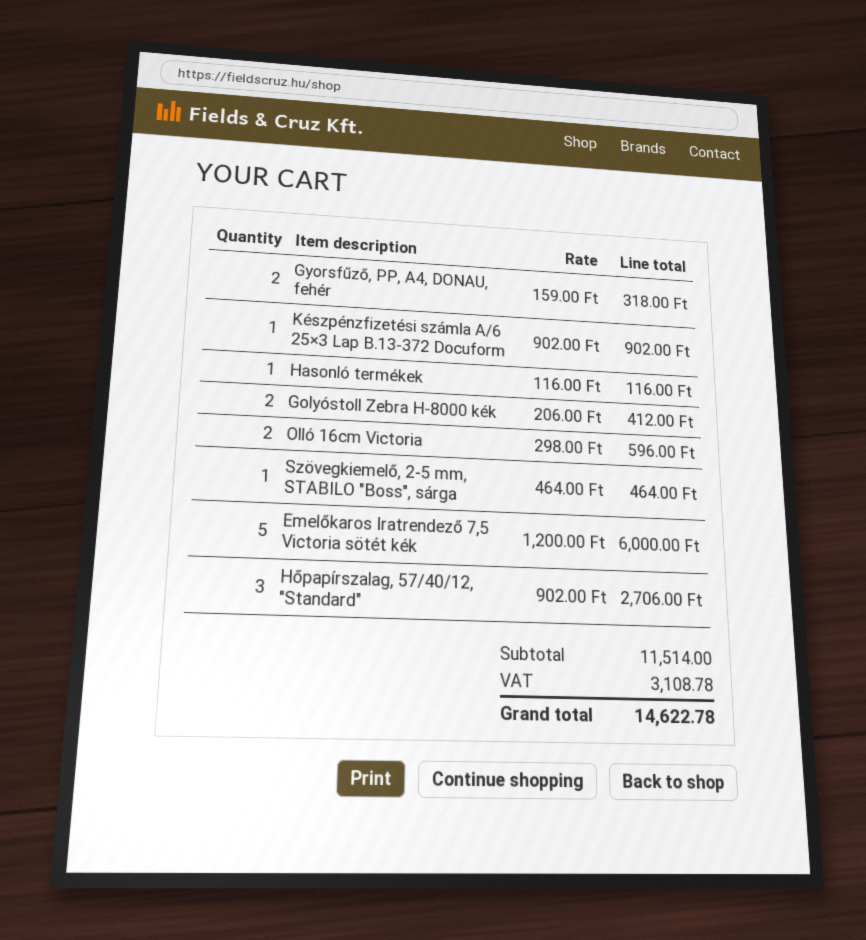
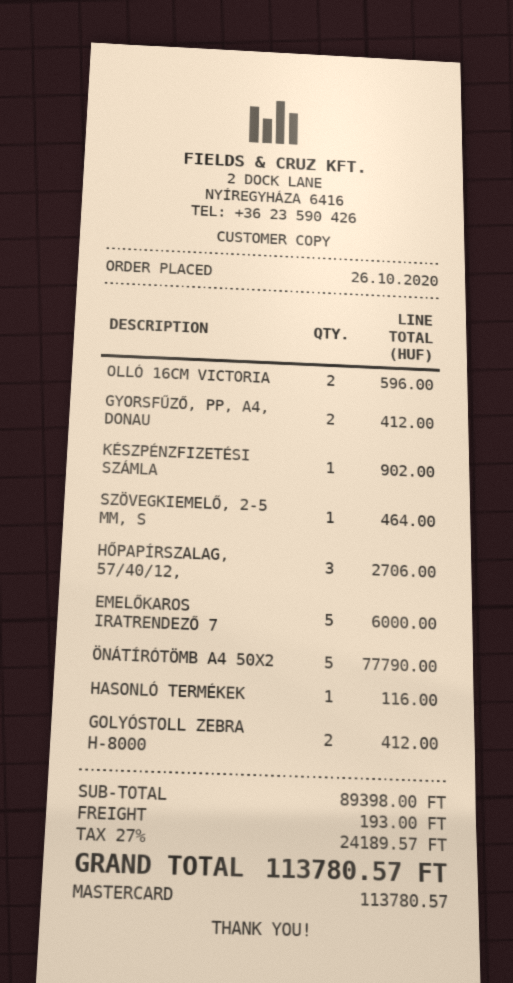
Gyorsfűző, PP, A4, DONAU, fehér: 2 for 318.00 -> 2 for 412.00
ÖNÁTÍRÓTÖMB A4 50X2: none -> 5 for 77790.00
subtotal: 11514.00 -> 89398.00
shipping: none -> 193.00
tax: 3108.78 -> 24189.57
total: 14622.78 -> 113780.57

